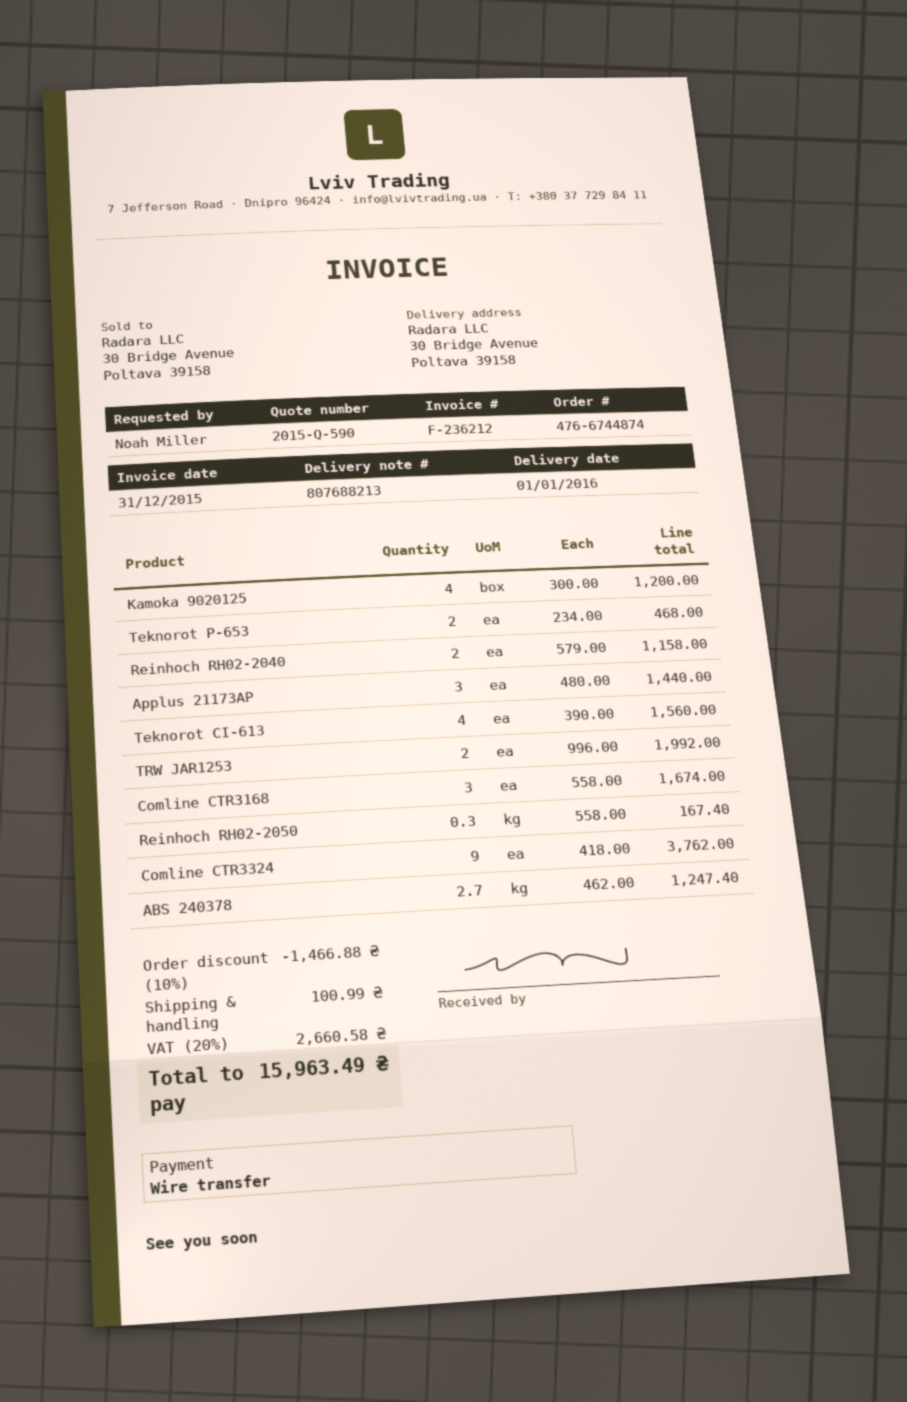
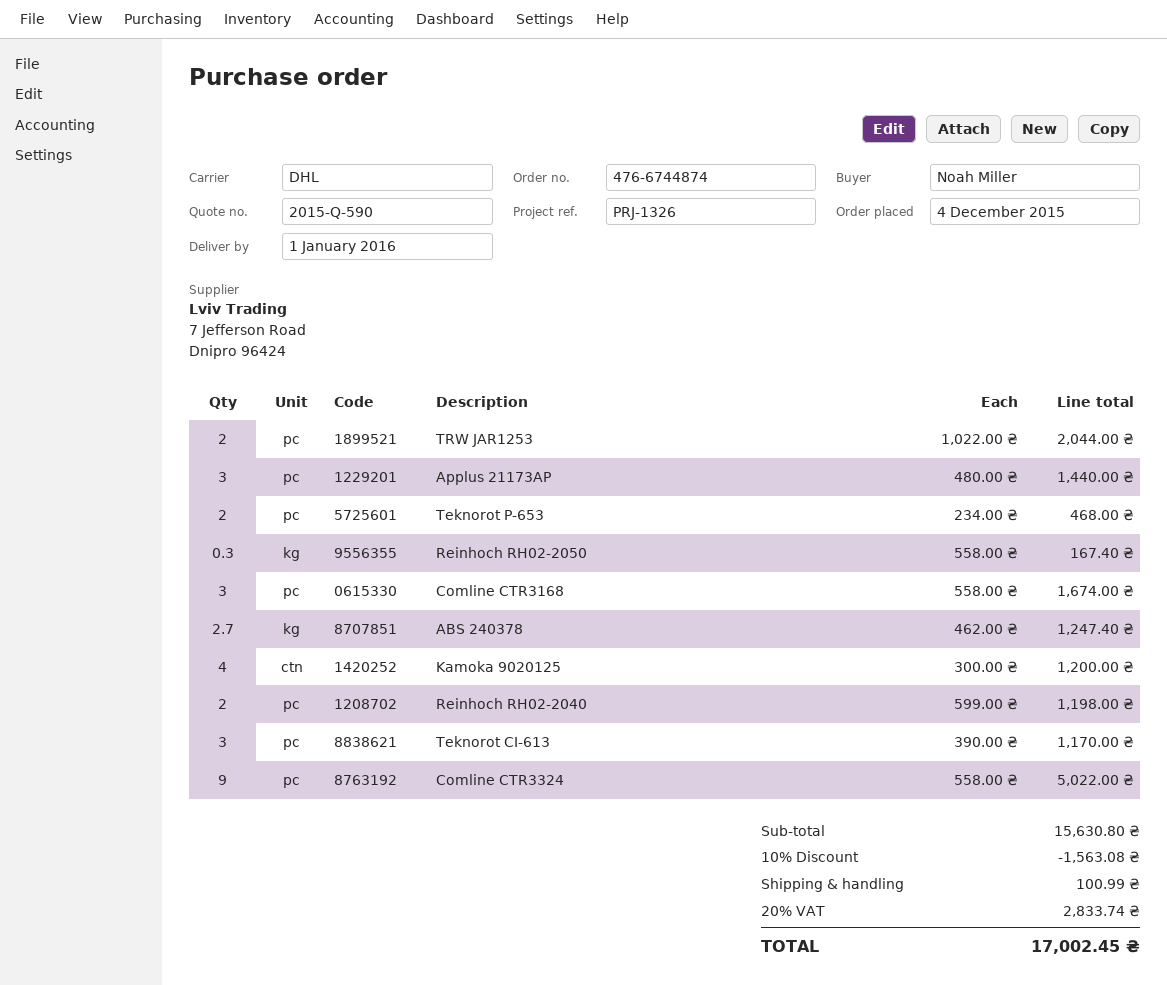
Reinhoch RH02-2040: 2 x 579.00 = 1158.00 -> 2 x 599.00 = 1198.00
Teknorot CI-613: 4 x 390.00 = 1560.00 -> 3 x 390.00 = 1170.00
TRW JAR1253: 2 x 996.00 = 1992.00 -> 2 x 1022.00 = 2044.00
Comline CTR3324: 9 x 418.00 = 3762.00 -> 9 x 558.00 = 5022.00
discount: 10% = 1466.88 -> 10% = 1563.08
tax: 20% = 2660.58 -> 20% = 2833.74
total: 15963.49 -> 17002.45

